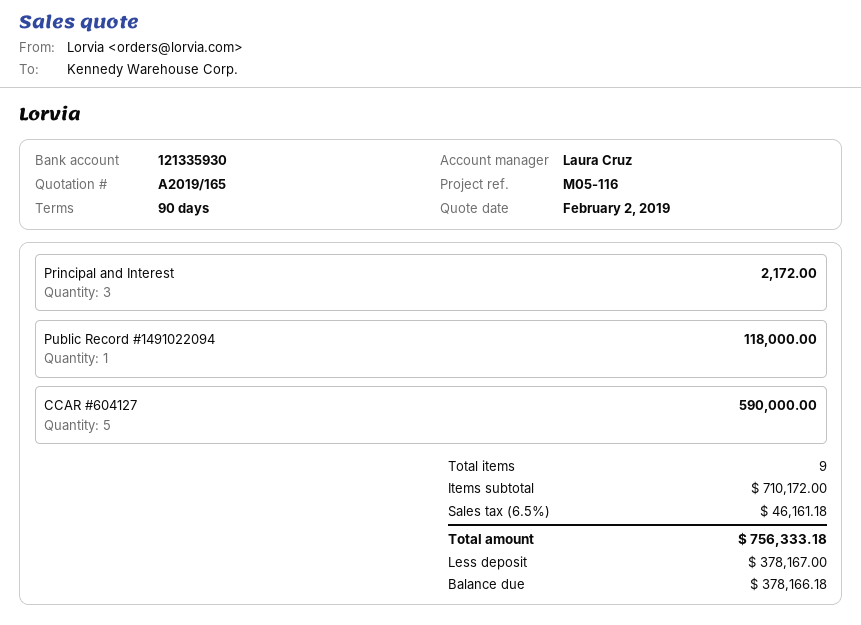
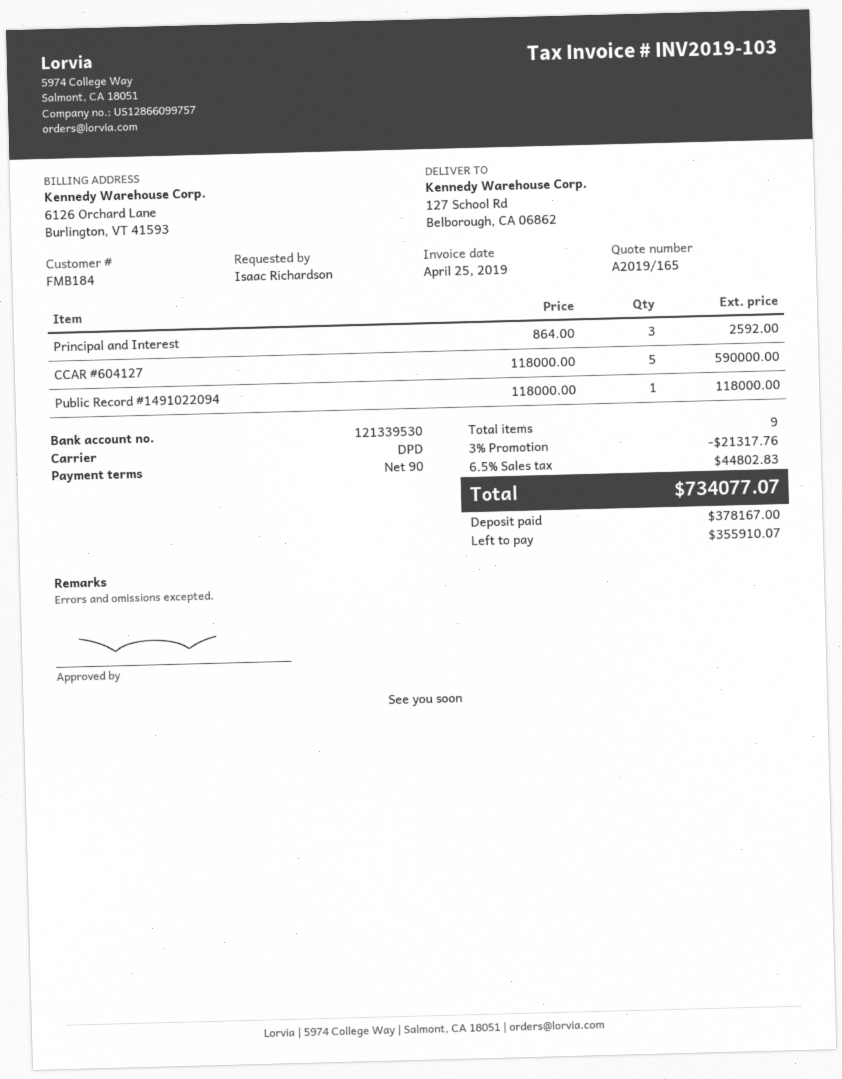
bank account: 121335930 -> 121339530
Principal and Interest: 3 for 2172.00 -> 3 for 2592.00
discount: none -> 3% = 21317.76
tax: 6.5% = 46161.18 -> 6.5% = 44802.83
total: 756333.18 -> 734077.07
balance: 378166.18 -> 355910.07

